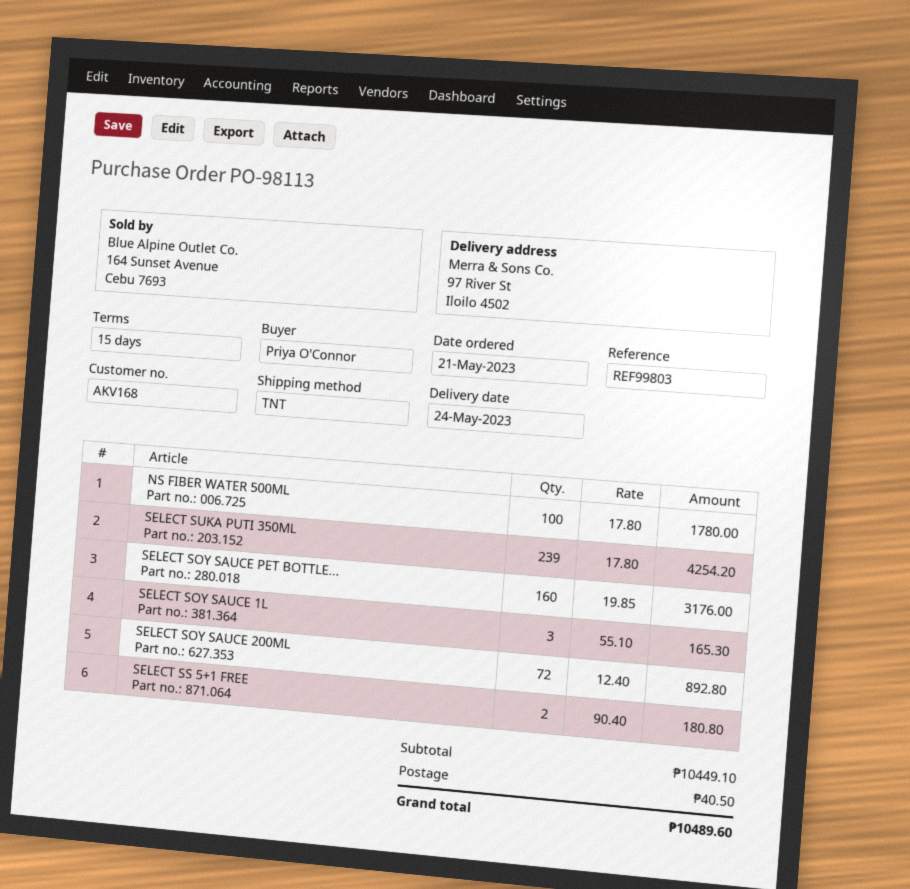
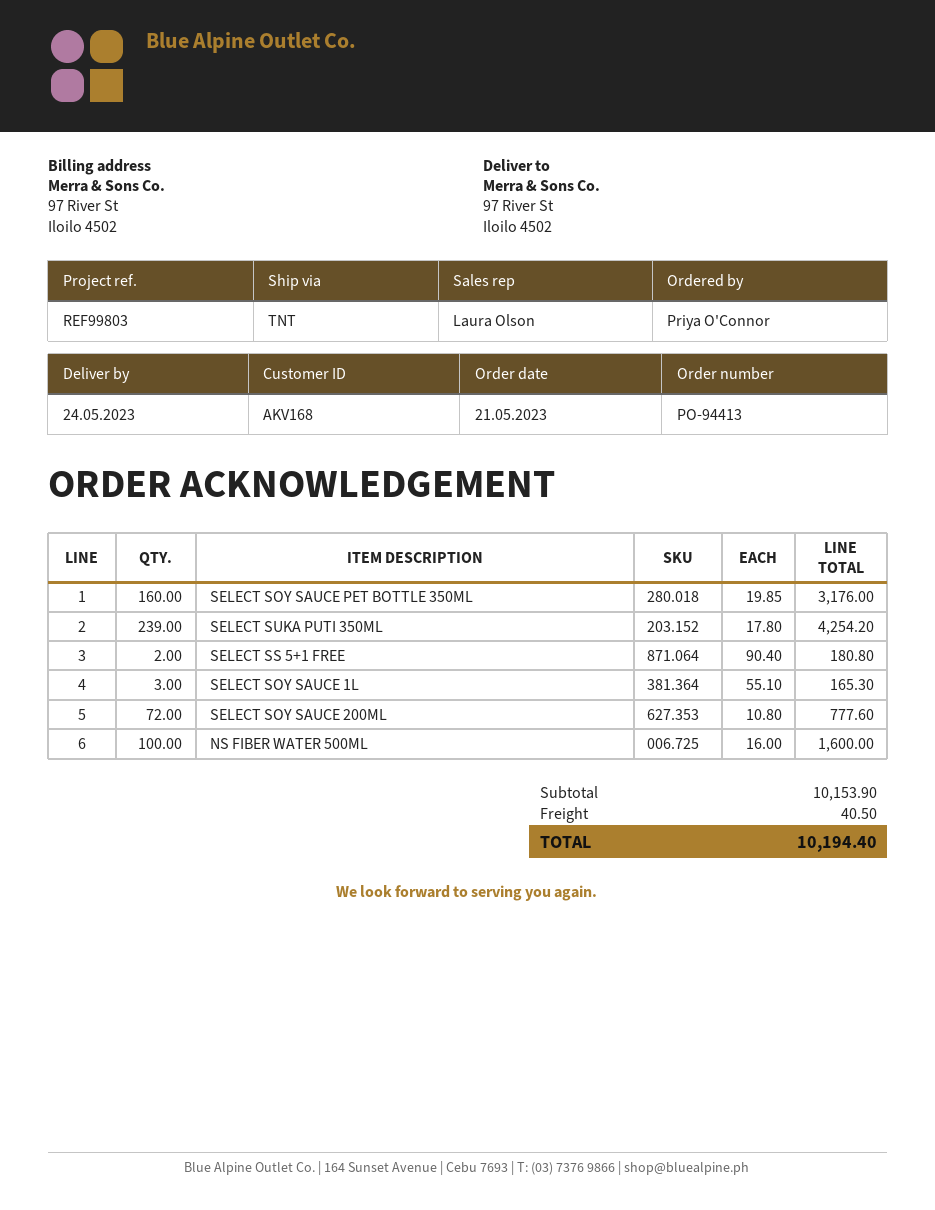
order number: PO-98113 -> PO-94413
NS FIBER WATER 500ML: 100 x 17.80 = 1780.00 -> 100 x 16.00 = 1600.00
SELECT SOY SAUCE 200ML: 72 x 12.40 = 892.80 -> 72 x 10.80 = 777.60
subtotal: 10449.10 -> 10153.90
total: 10489.60 -> 10194.40

